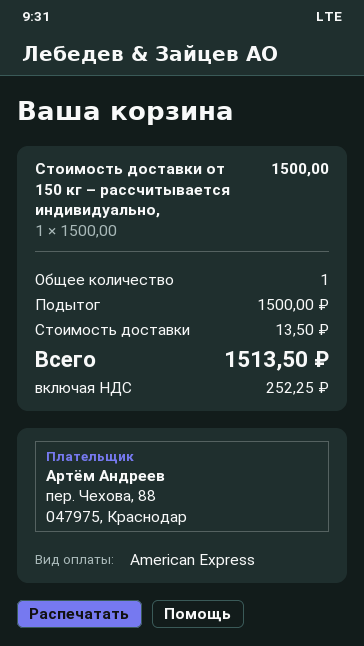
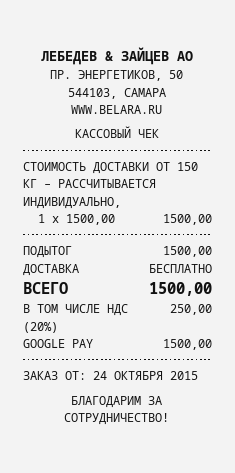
payment method: American Express -> Google Pay
shipping: 13.50 -> 0.00
tax: 252.25 -> 250.00
total: 1513.50 -> 1500.00

